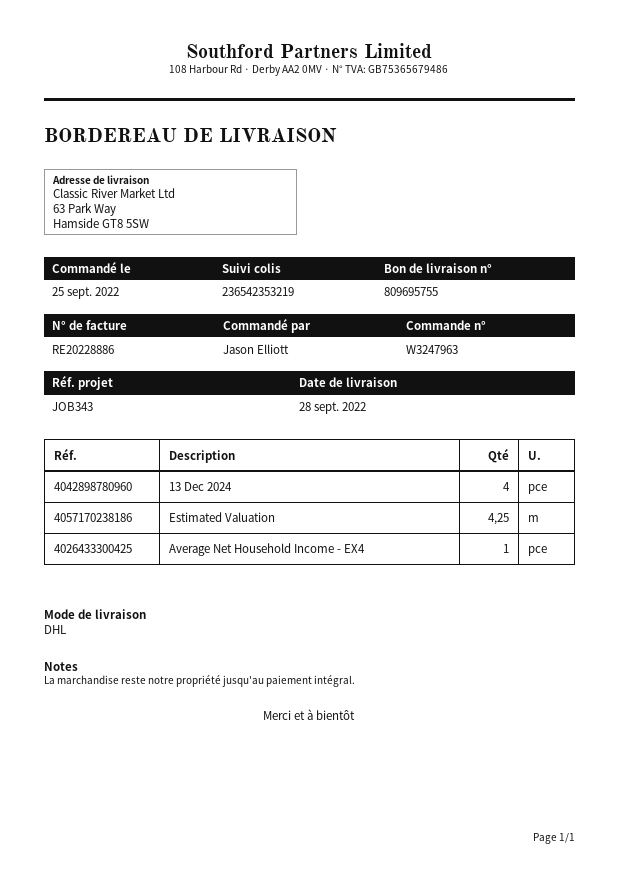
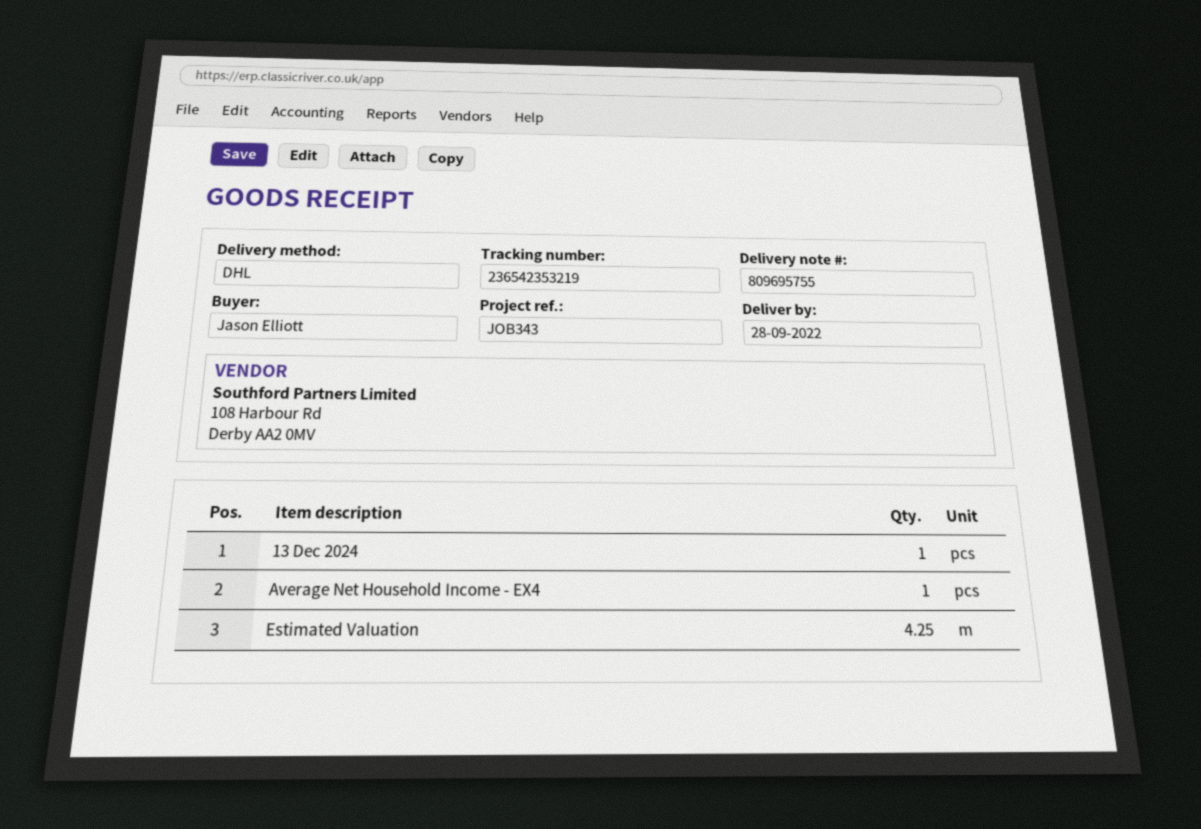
13 Dec 2024: 4 -> 1

